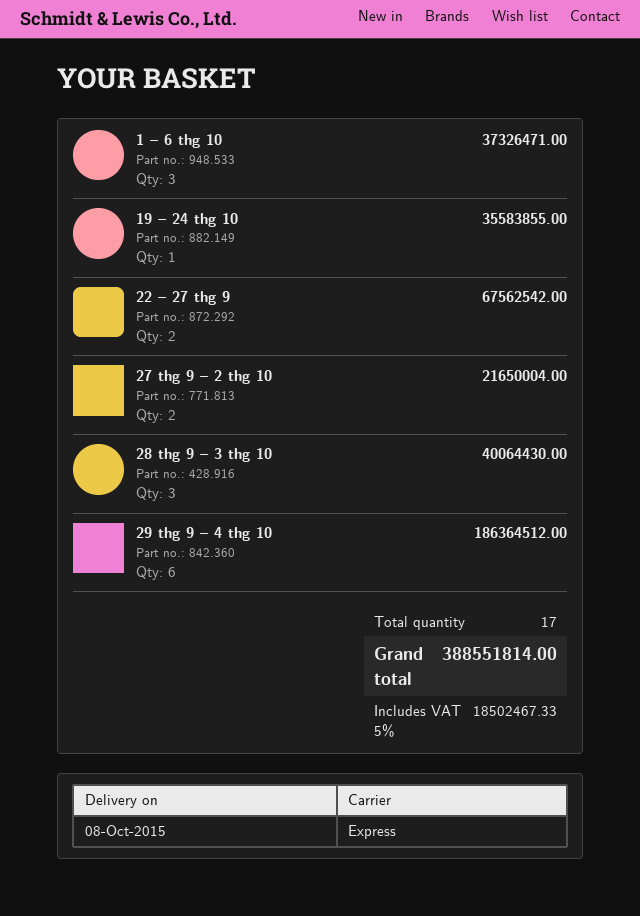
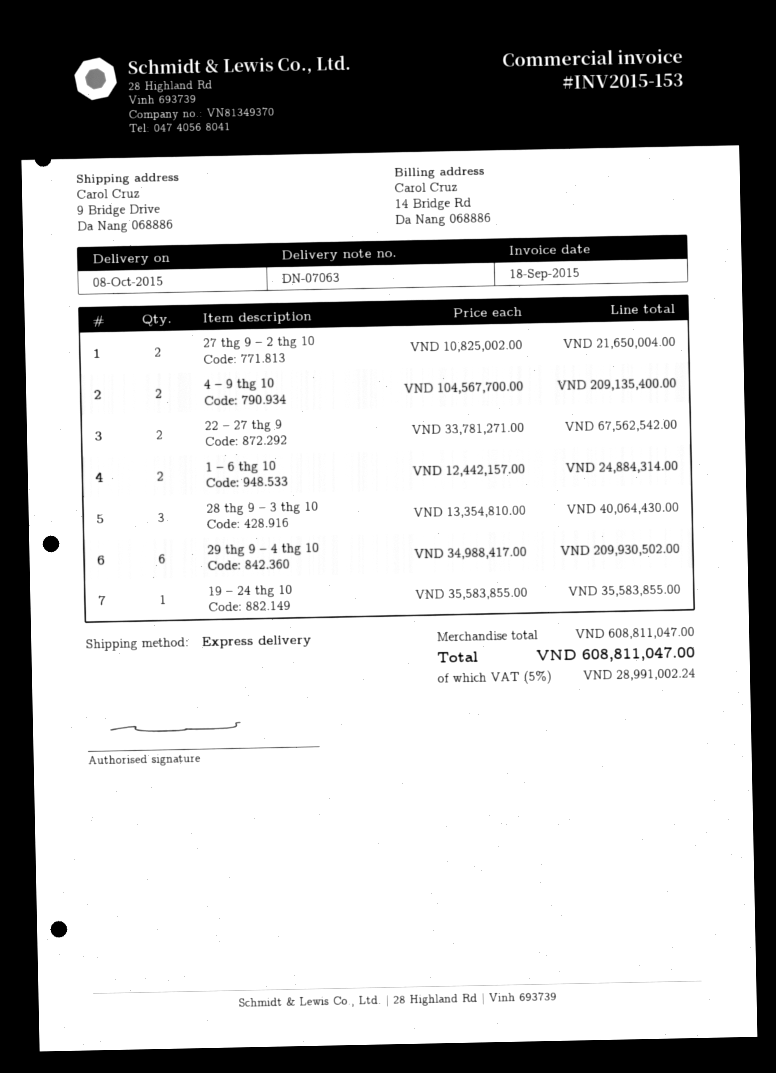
1 – 6 thg 10: 3 for 37326471.00 -> 2 for 24884314.00
29 thg 9 – 4 thg 10: 6 for 186364512.00 -> 6 for 209930502.00
4 – 9 thg 10: none -> 2 for 209135400.00
tax: 5% = 18502467.33 -> 5% = 28991002.24
total: 388551814.00 -> 608811047.00

